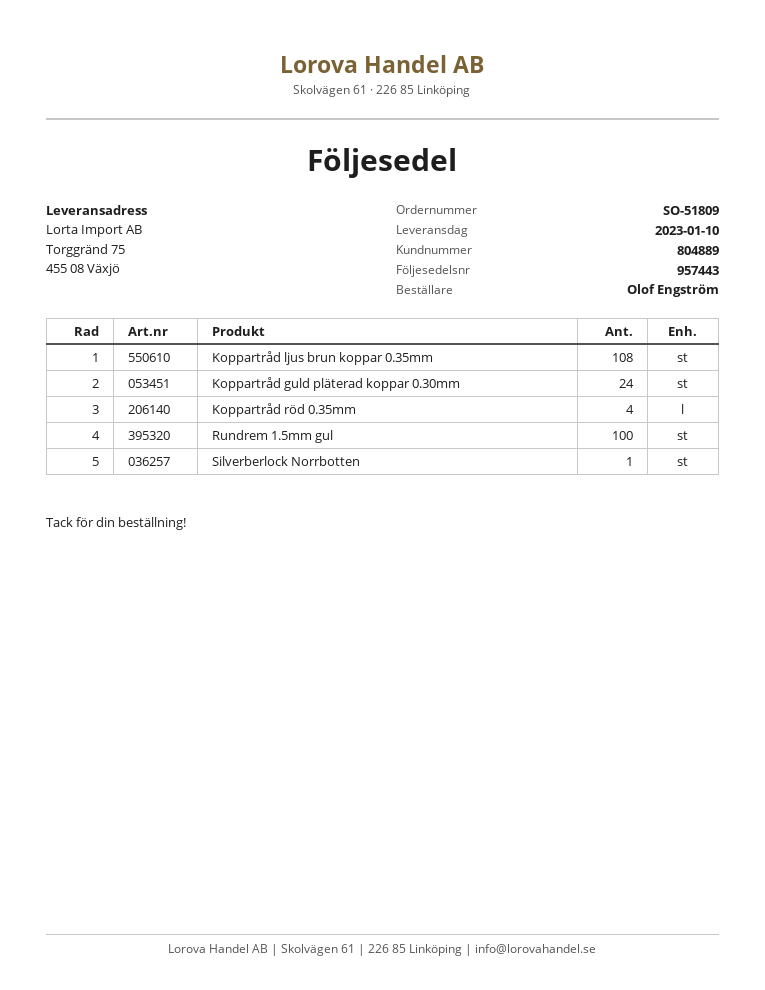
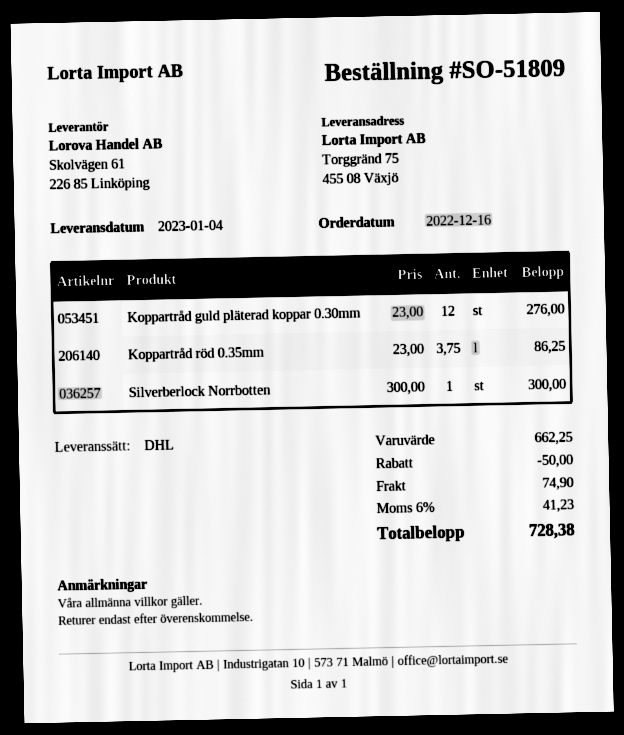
delivery date: 2023-01-10 -> 2023-01-04
Koppartråd ljus brun koppar 0.35mm: 108 -> none
Koppartråd guld pläterad koppar 0.30mm: 24 -> 12
Koppartråd röd 0.35mm: 4 -> 3.75
Rundrem 1.5mm gul: 100 -> none

